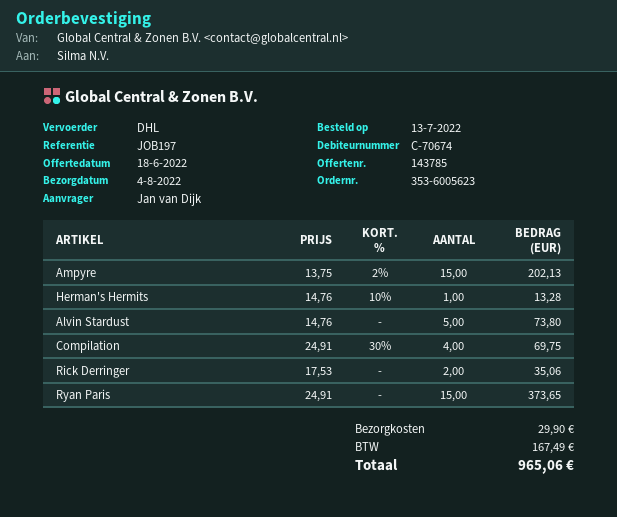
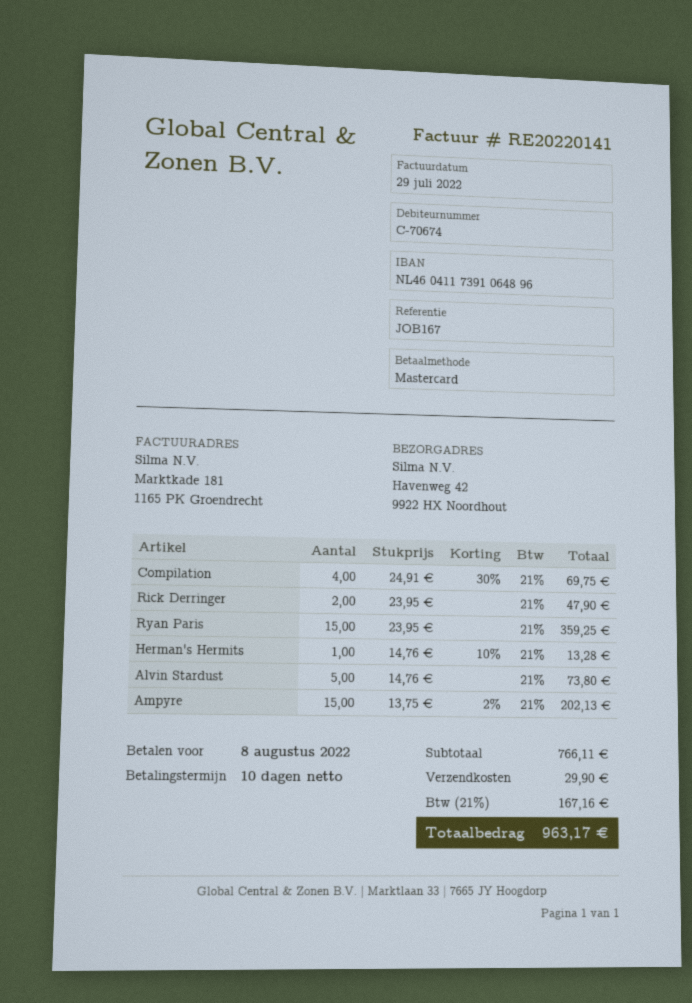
reference: JOB197 -> JOB167
Rick Derringer: 2 x 17.53 = 35.06 -> 2 x 23.95 = 47.90
Ryan Paris: 15 x 24.91 = 373.65 -> 15 x 23.95 = 359.25
tax: 167.49 -> 167.16
total: 965.06 -> 963.17

